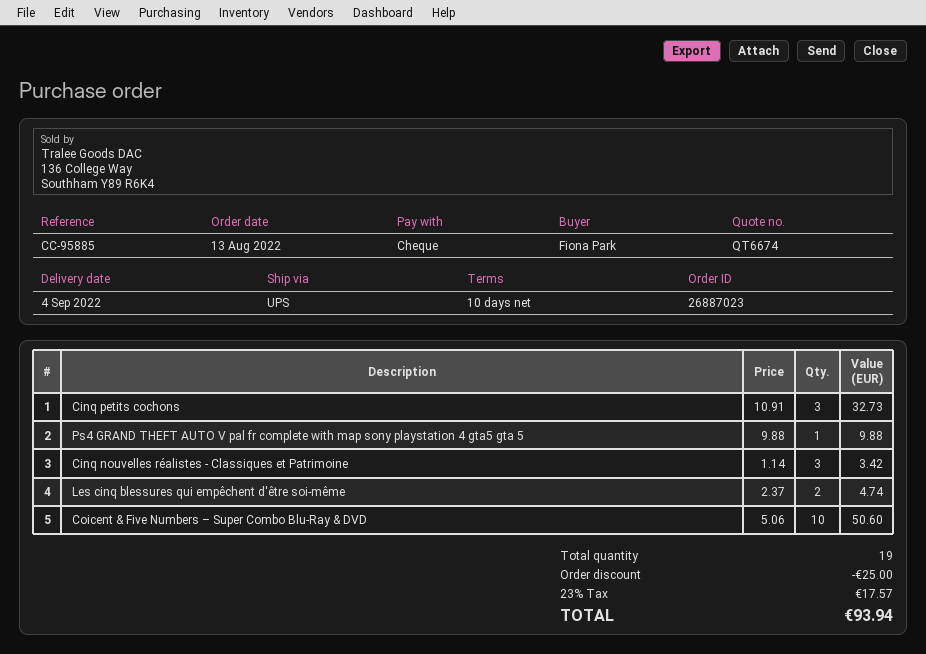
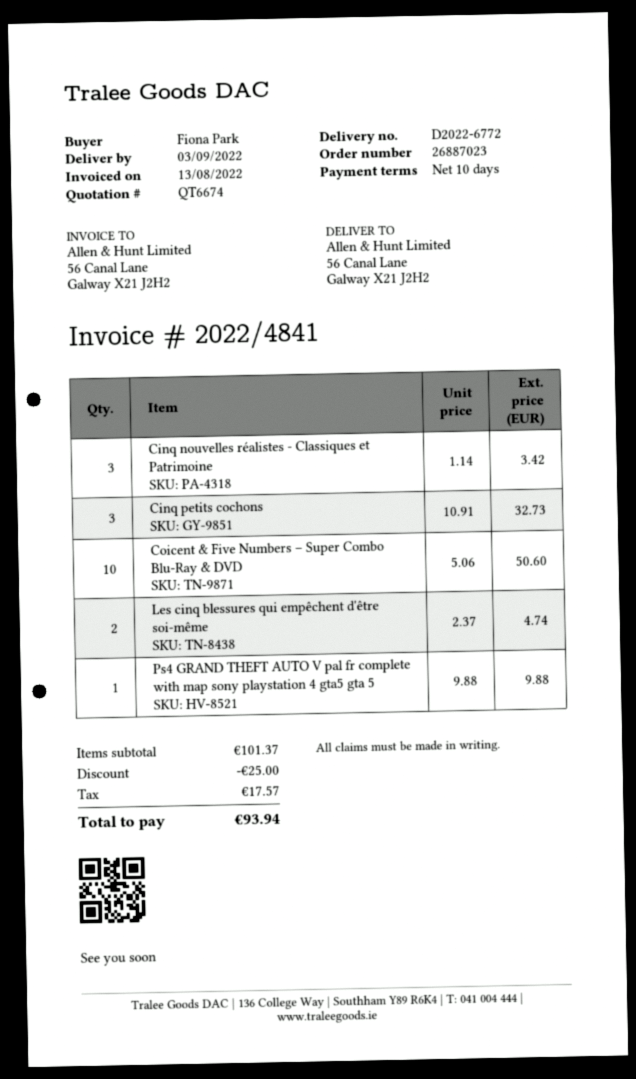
delivery date: 2022-09-04 -> 2022-09-03

